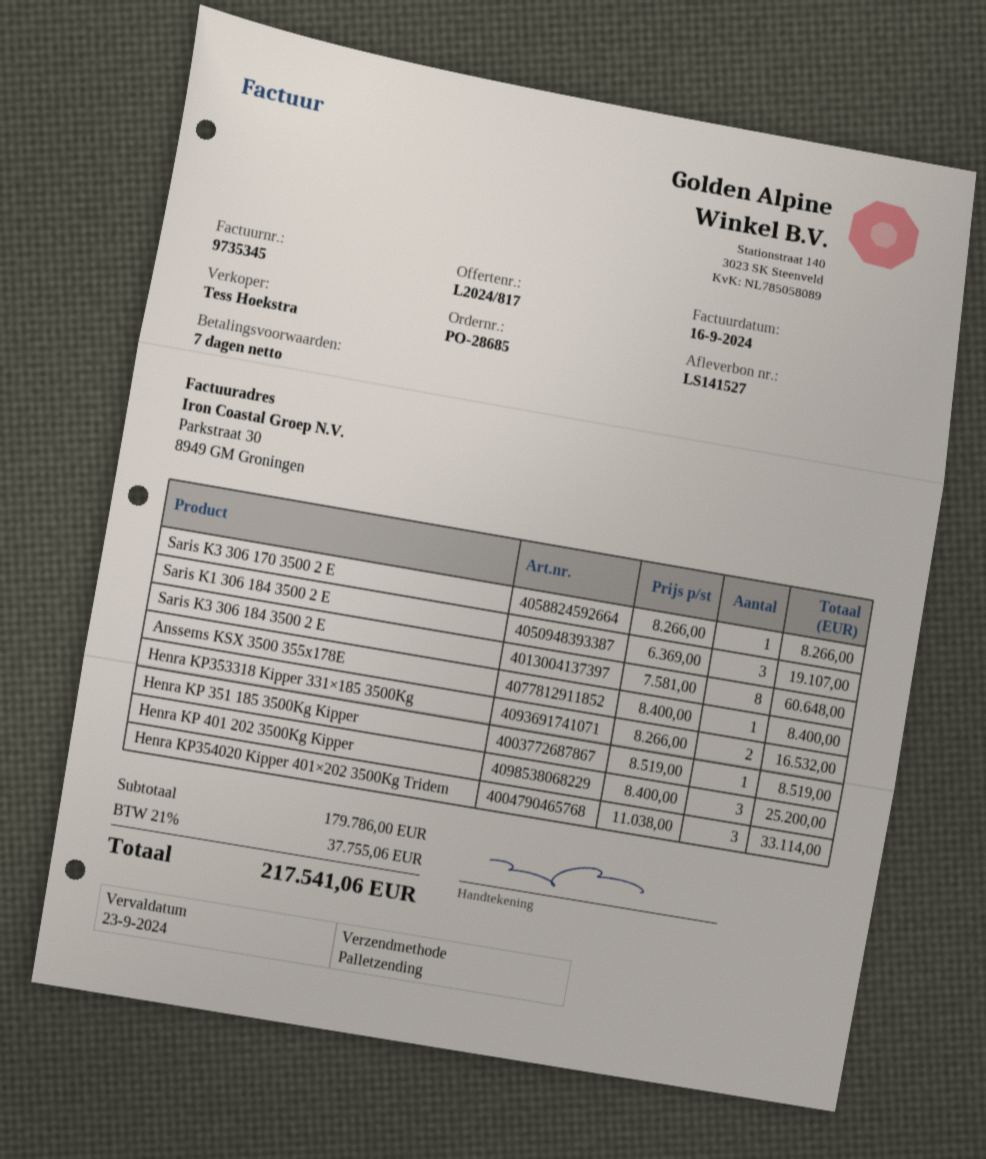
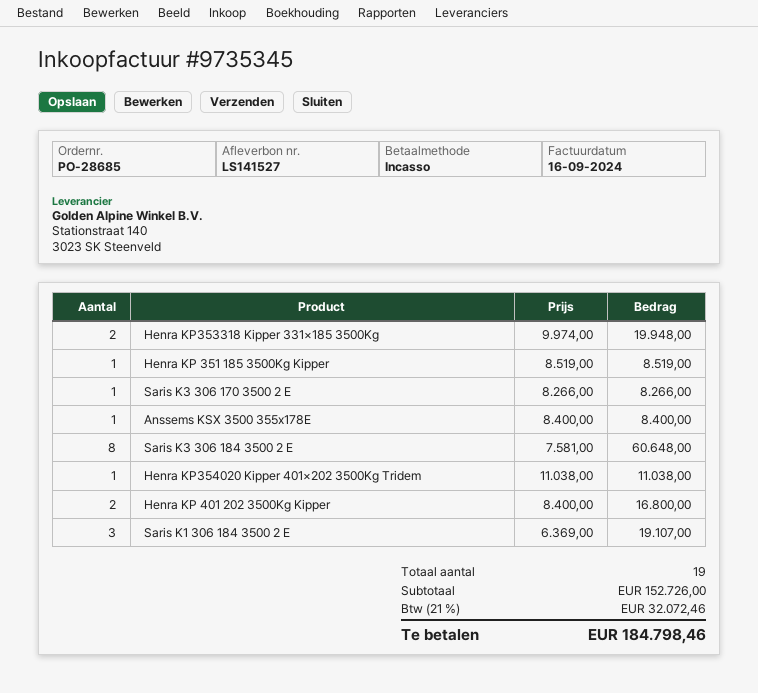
Henra KP353318 Kipper 331×185 3500Kg: 2 x 8266.00 = 16532.00 -> 2 x 9974.00 = 19948.00
Henra KP 401 202 3500Kg Kipper: 3 x 8400.00 = 25200.00 -> 2 x 8400.00 = 16800.00
Henra KP354020 Kipper 401×202 3500Kg Tridem: 3 x 11038.00 = 33114.00 -> 1 x 11038.00 = 11038.00
subtotal: 179786.00 -> 152726.00
tax: 21% = 37755.06 -> 21% = 32072.46
total: 217541.06 -> 184798.46

